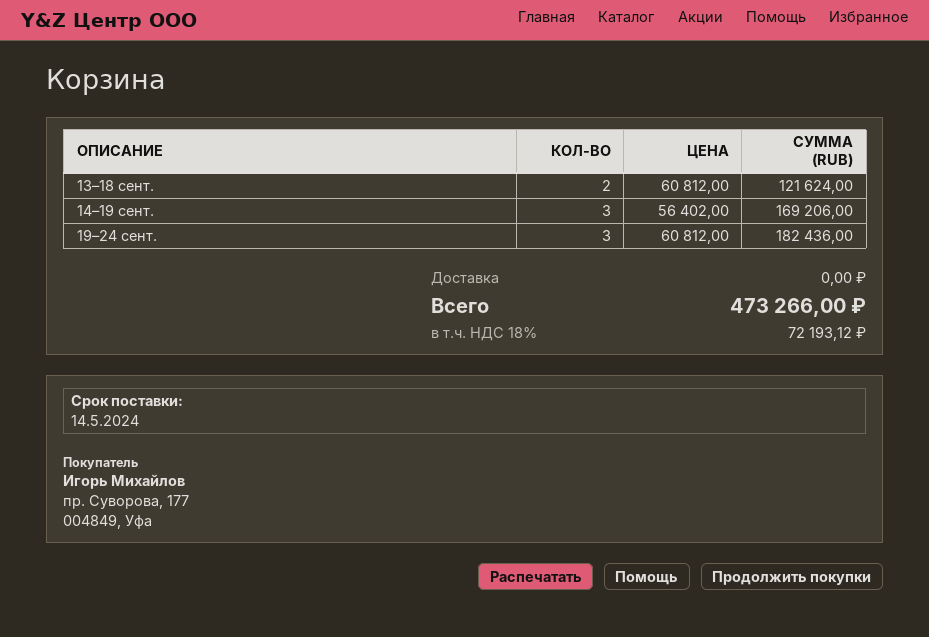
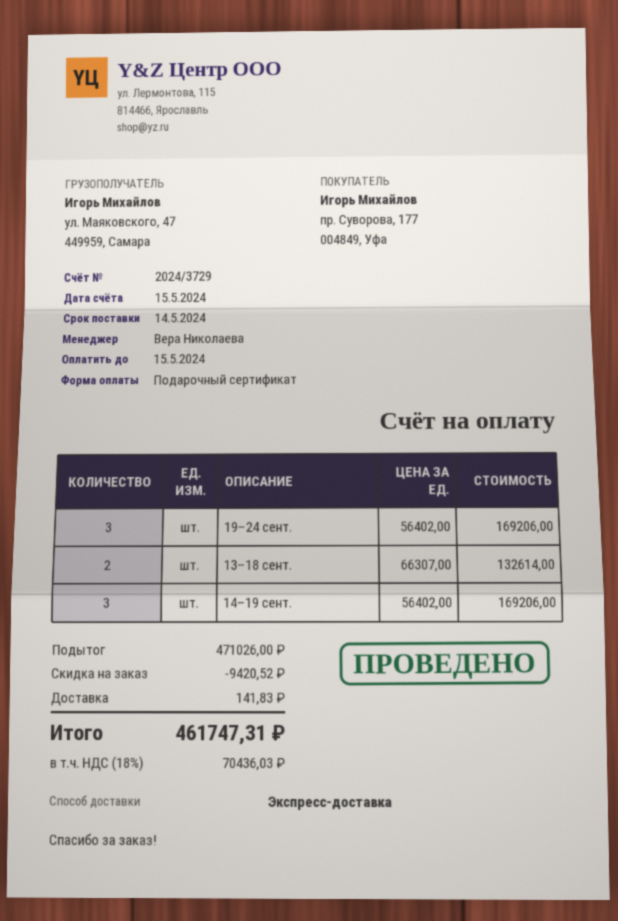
13–18 сент.: 2 x 60812.00 = 121624.00 -> 2 x 66307.00 = 132614.00
19–24 сент.: 3 x 60812.00 = 182436.00 -> 3 x 56402.00 = 169206.00
discount: none -> 9420.52
shipping: 0.00 -> 141.83
tax: 18% = 72193.12 -> 18% = 70436.03
total: 473266.00 -> 461747.31

